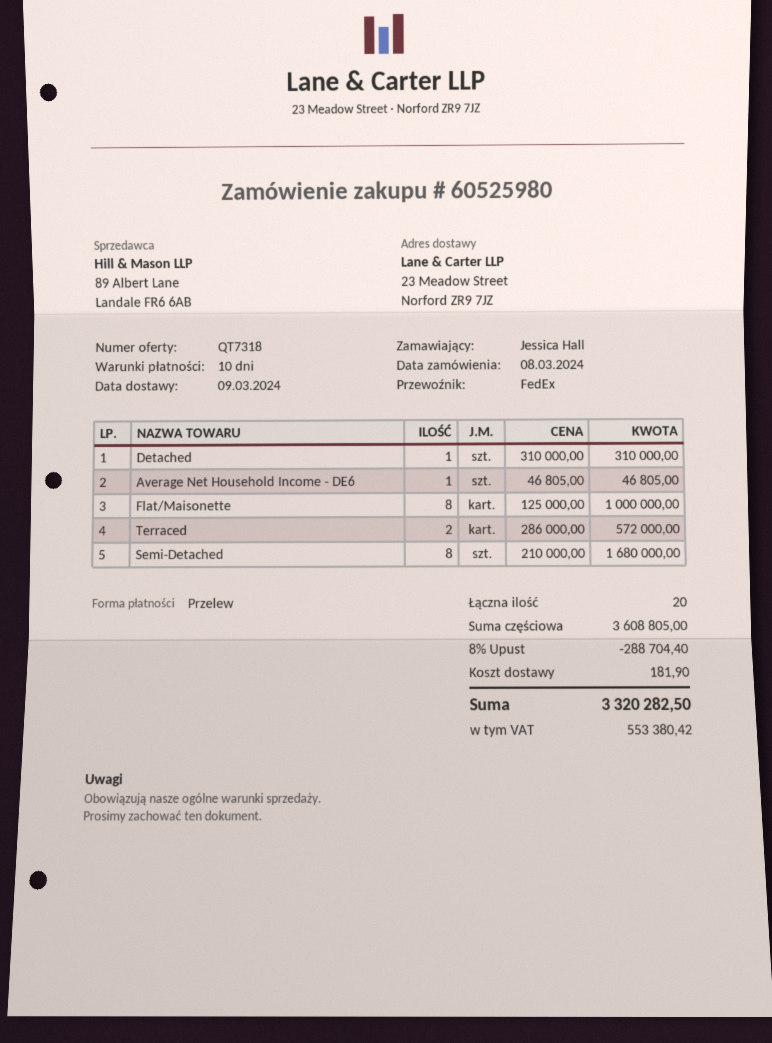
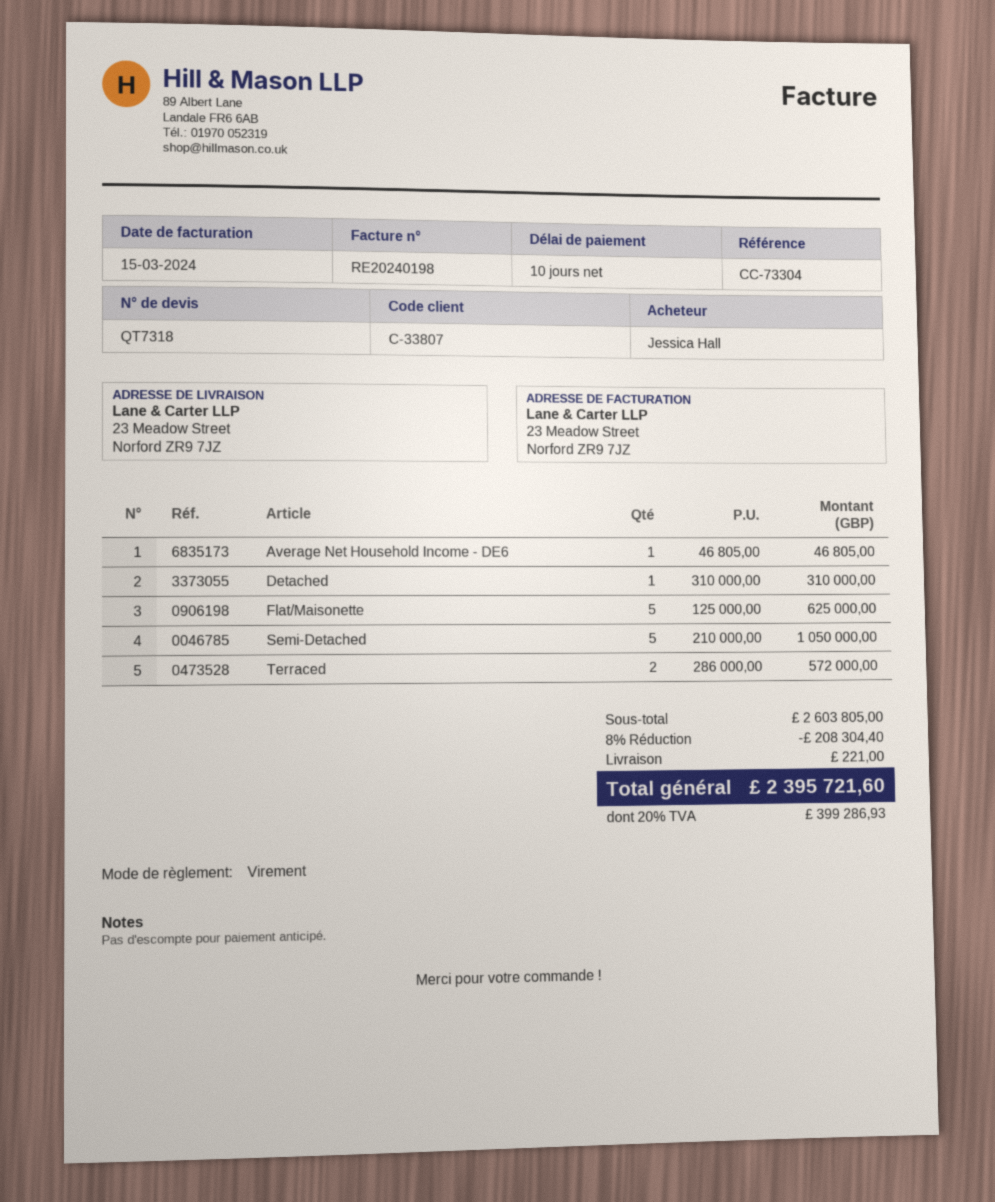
Flat/Maisonette: 8 x 125000.00 = 1000000.00 -> 5 x 125000.00 = 625000.00
Semi-Detached: 8 x 210000.00 = 1680000.00 -> 5 x 210000.00 = 1050000.00
subtotal: 3608805.00 -> 2603805.00
discount: 8% = 288704.40 -> 8% = 208304.40
shipping: 181.90 -> 221.00
tax: 553380.42 -> 399286.93
total: 3320282.50 -> 2395721.60

